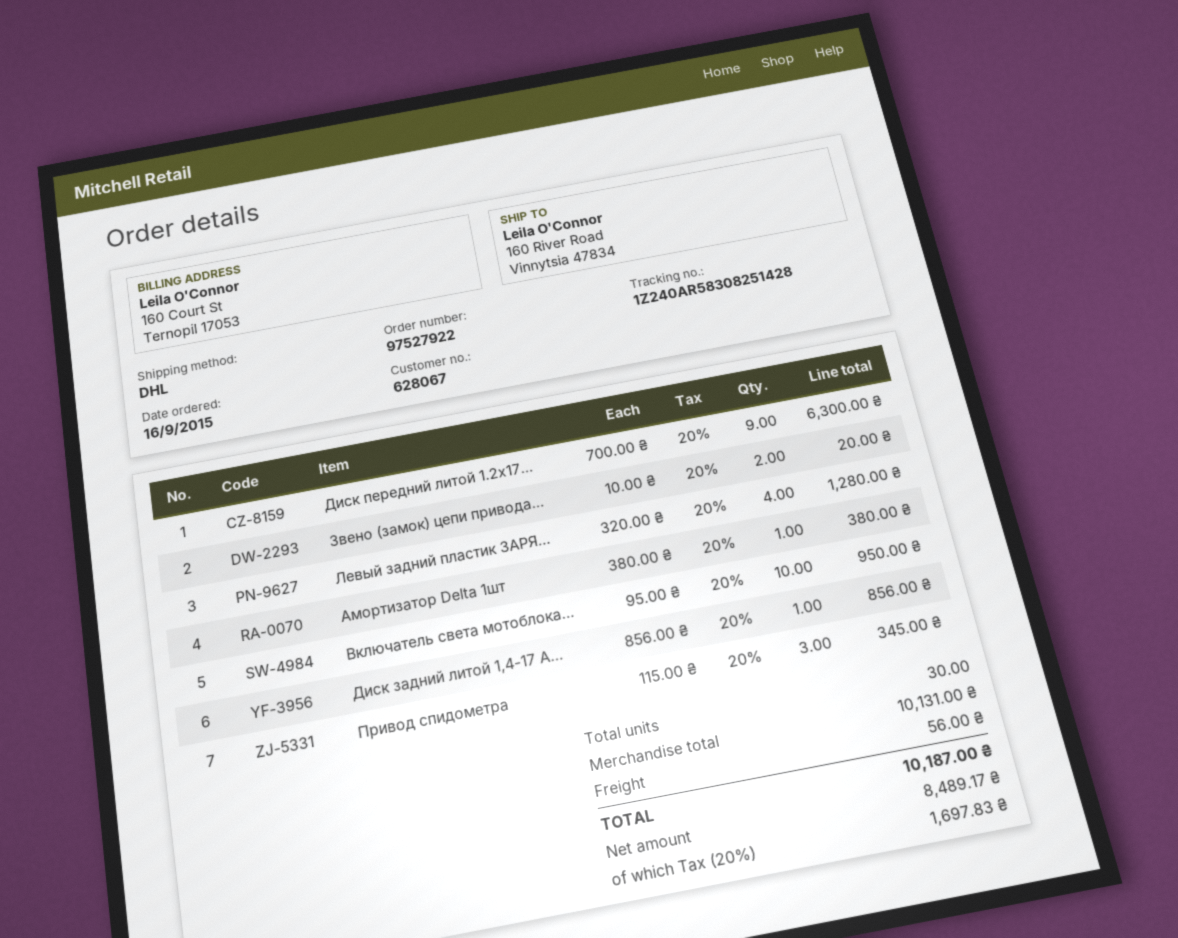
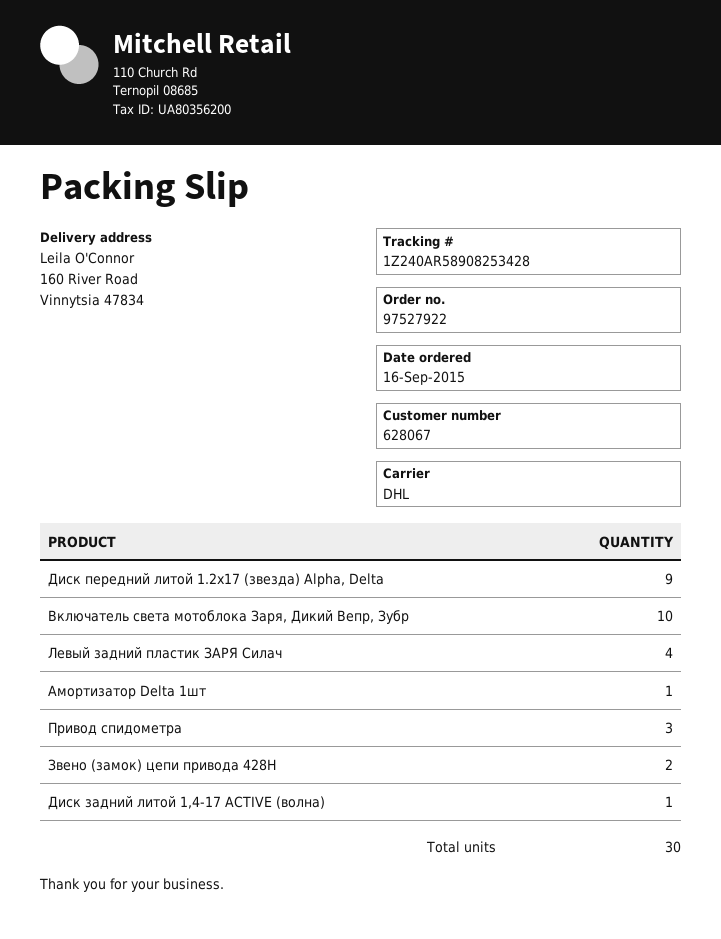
tracking number: 1Z240AR58308251428 -> 1Z240AR58908253428

